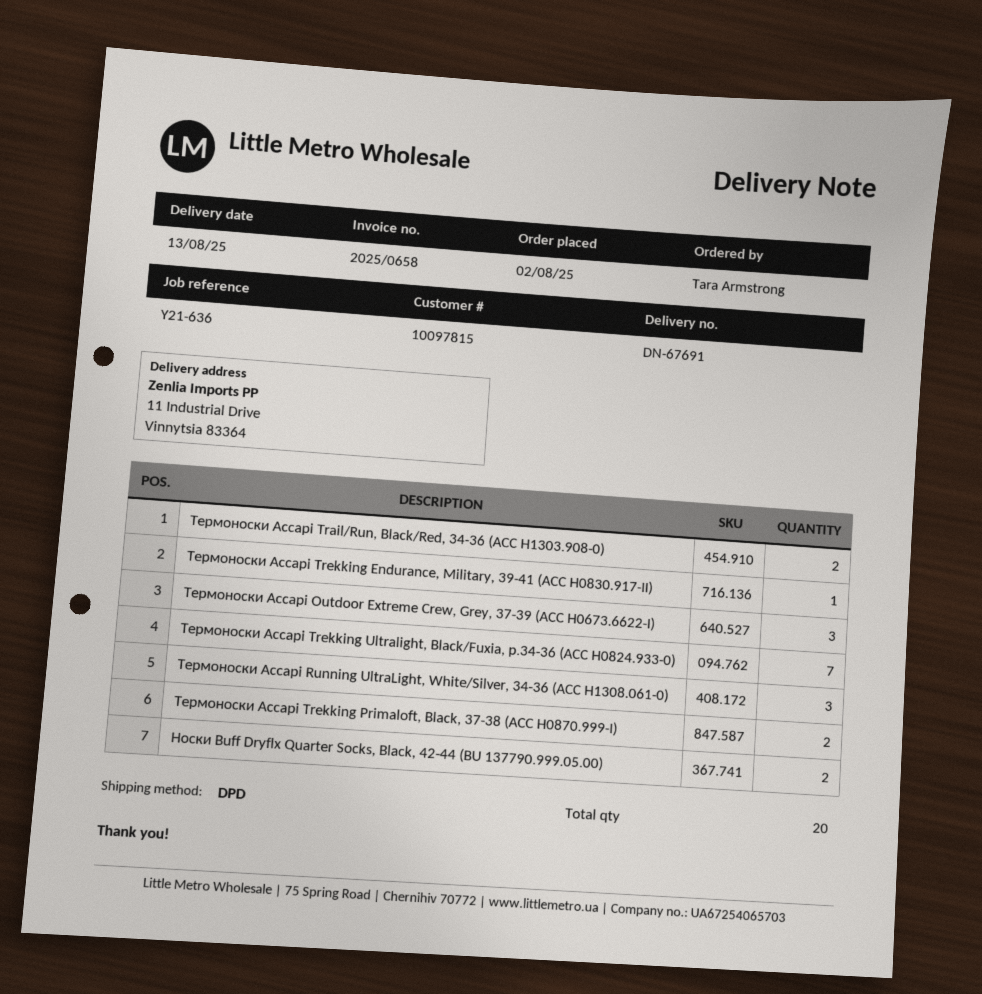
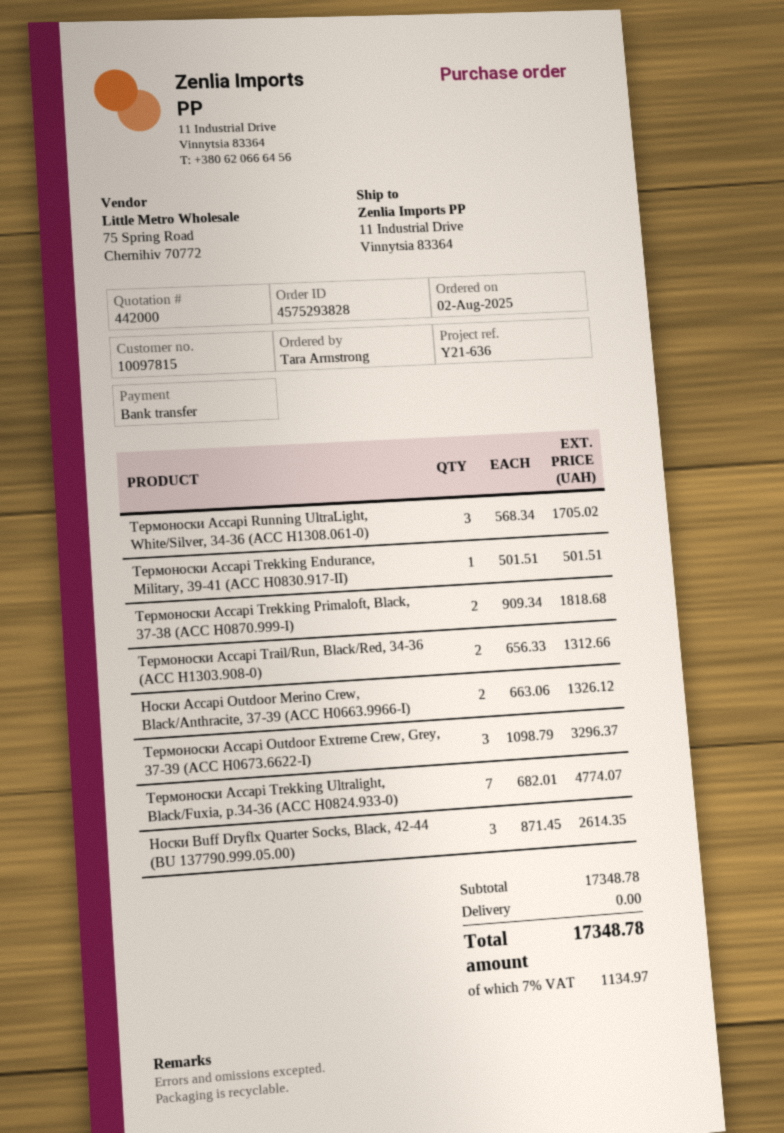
Носки Buff Dryflx Quarter Socks, Black, 42-44 (BU 137790.999.05.00): 2 -> 3
Носки Accapi Outdoor Merino Crew, Black/Anthracite, 37-39 (ACC H0663.9966-I): none -> 2

